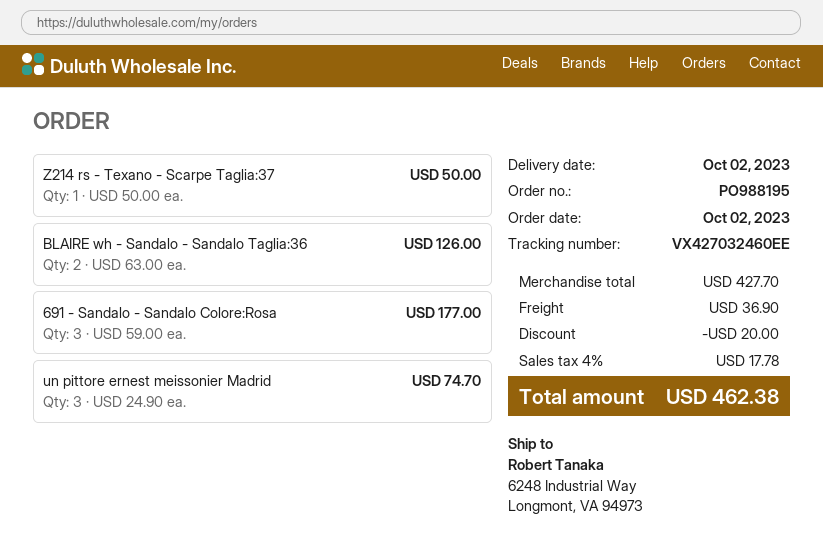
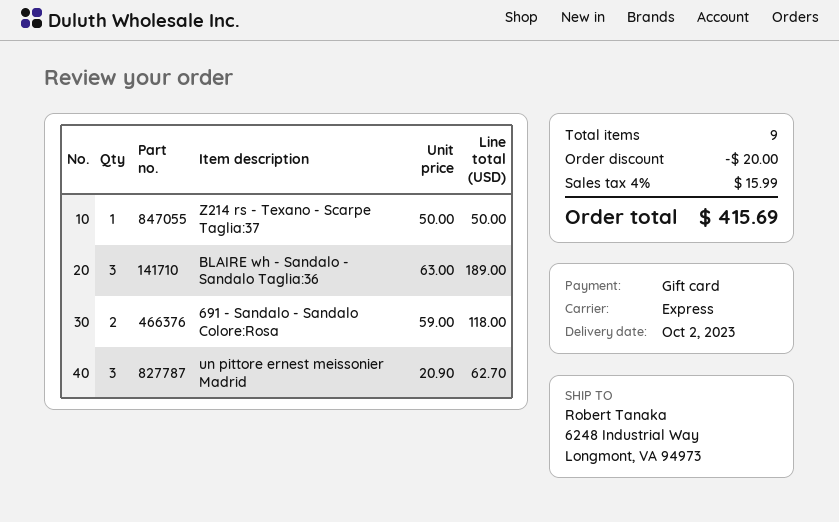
BLAIRE wh - Sandalo - Sandalo Taglia:36: 2 x 63.00 = 126.00 -> 3 x 63.00 = 189.00
691 - Sandalo - Sandalo Colore:Rosa: 3 x 59.00 = 177.00 -> 2 x 59.00 = 118.00
un pittore ernest meissonier Madrid: 3 x 24.90 = 74.70 -> 3 x 20.90 = 62.70
shipping: 36.90 -> none
tax: 4% = 17.78 -> 4% = 15.99
total: 462.38 -> 415.69

